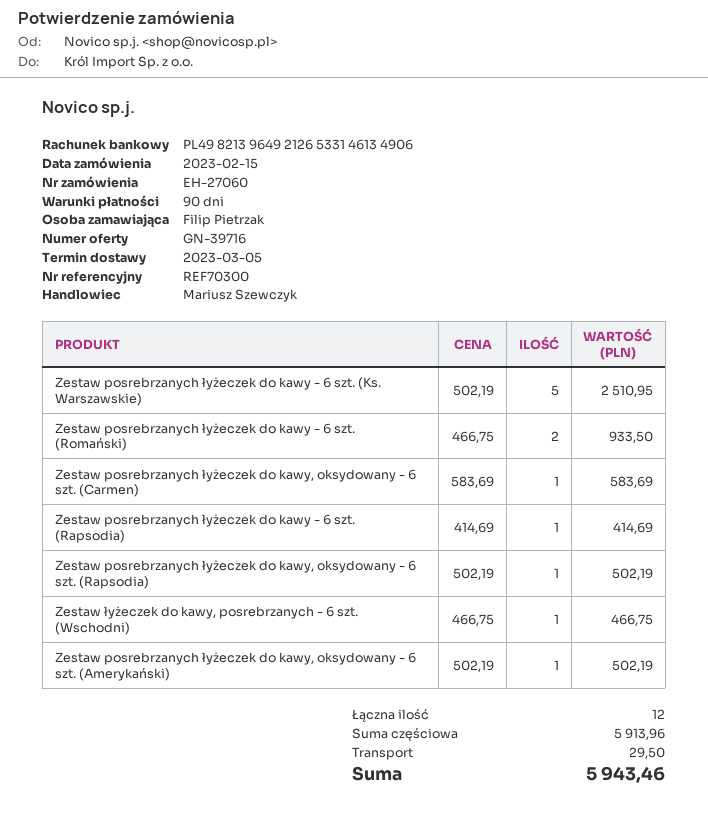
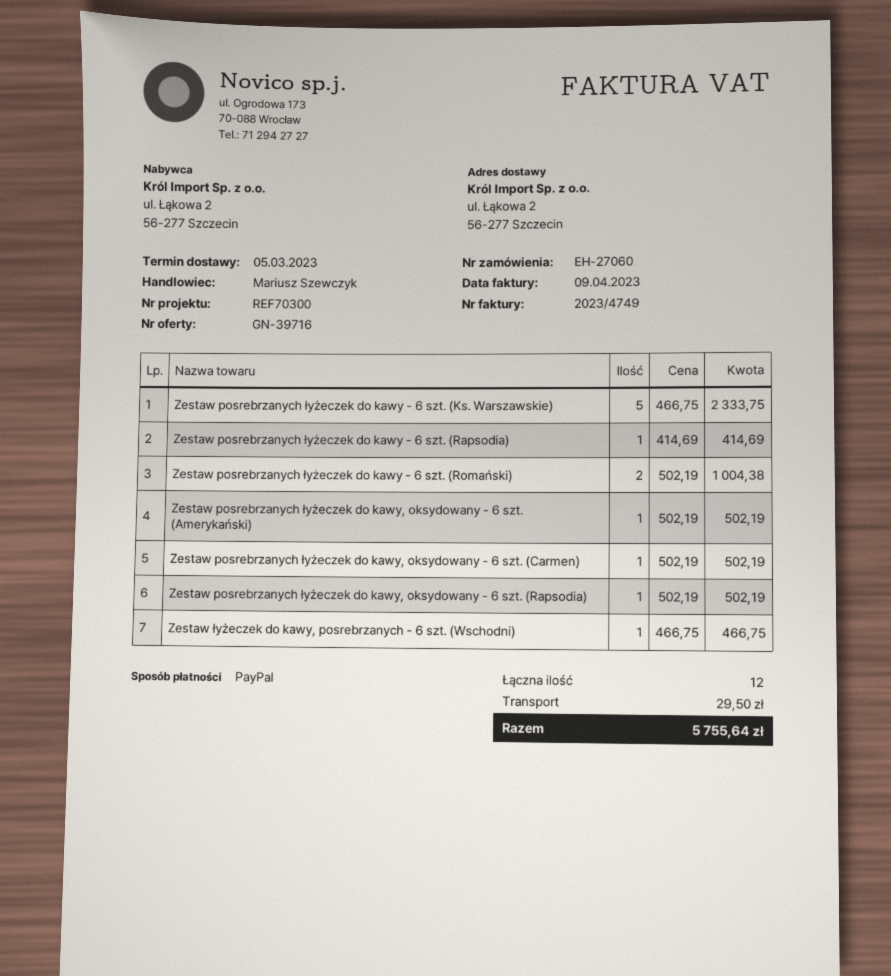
Zestaw posrebrzanych łyżeczek do kawy - 6 szt. (Ks. Warszawskie): 5 x 502.19 = 2510.95 -> 5 x 466.75 = 2333.75
Zestaw posrebrzanych łyżeczek do kawy - 6 szt. (Romański): 2 x 466.75 = 933.50 -> 2 x 502.19 = 1004.38
Zestaw posrebrzanych łyżeczek do kawy, oksydowany - 6 szt. (Carmen): 1 x 583.69 = 583.69 -> 1 x 502.19 = 502.19
total: 5943.46 -> 5755.64

